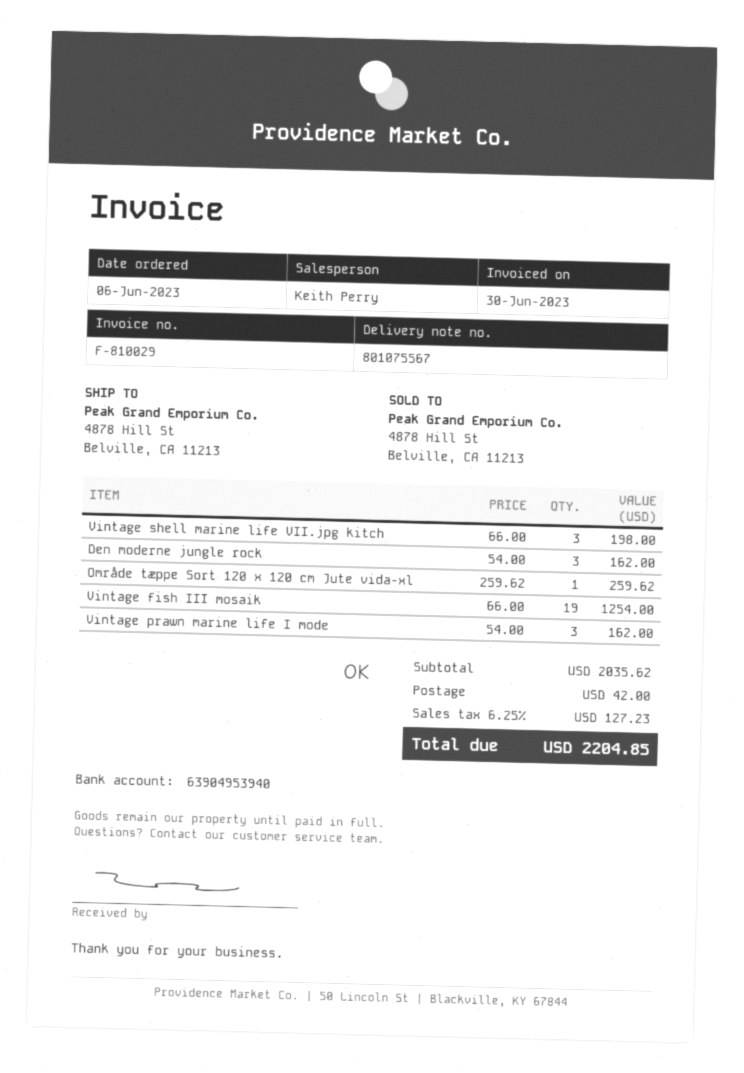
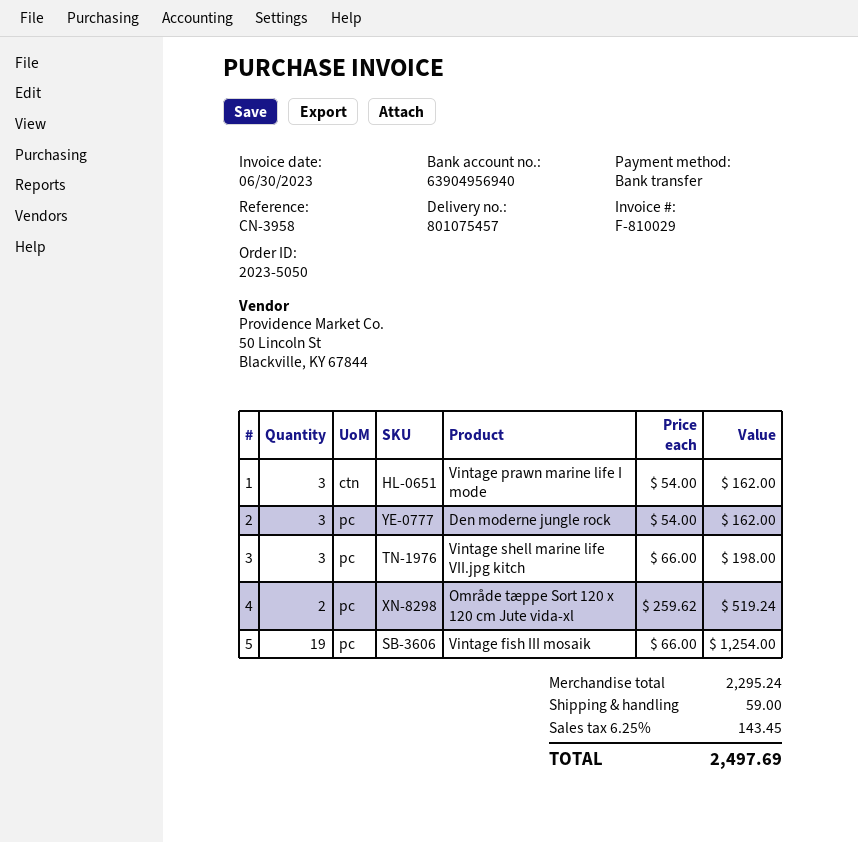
delivery note number: 801075567 -> 801075457
bank account: 63904953940 -> 63904956940
Område tæppe Sort 120 x 120 cm Jute vida-xl: 1 x 259.62 = 259.62 -> 2 x 259.62 = 519.24
subtotal: 2035.62 -> 2295.24
shipping: 42.00 -> 59.00
tax: 6.25% = 127.23 -> 6.25% = 143.45
total: 2204.85 -> 2497.69

